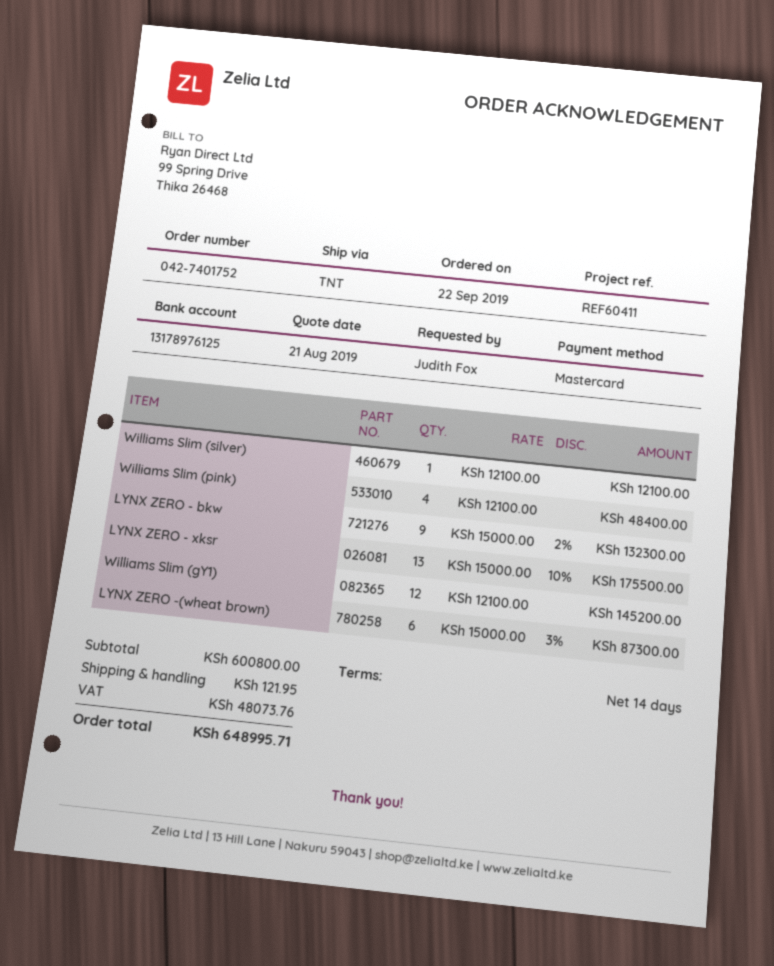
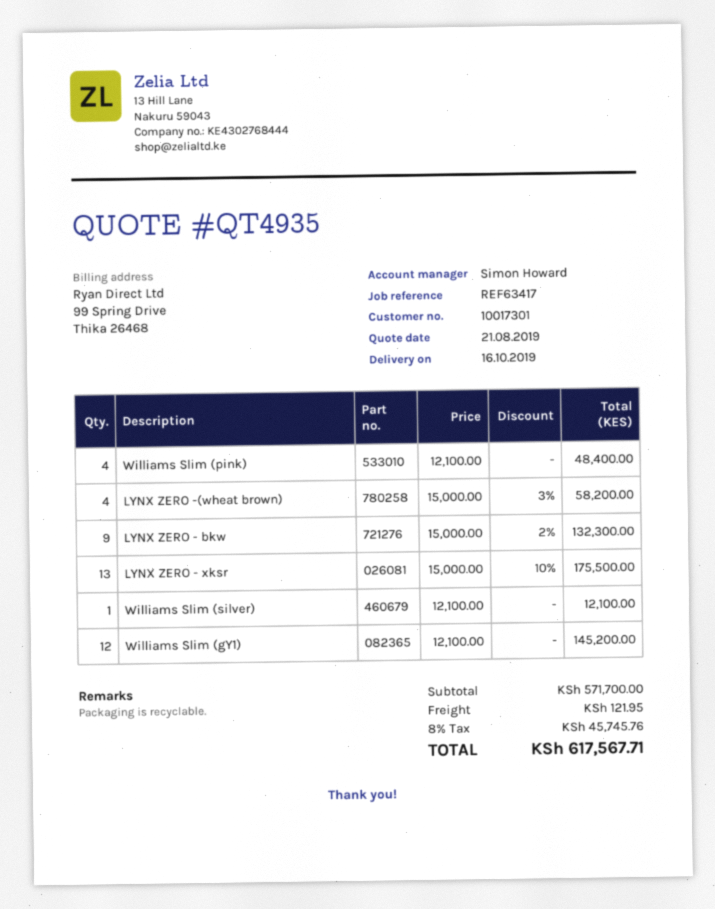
reference: REF60411 -> REF63417
LYNX ZERO -(wheat brown): 6 x 15000.00 - 3% = 87300.00 -> 4 x 15000.00 - 3% = 58200.00
subtotal: 600800.00 -> 571700.00
tax: 48073.76 -> 45745.76
total: 648995.71 -> 617567.71

